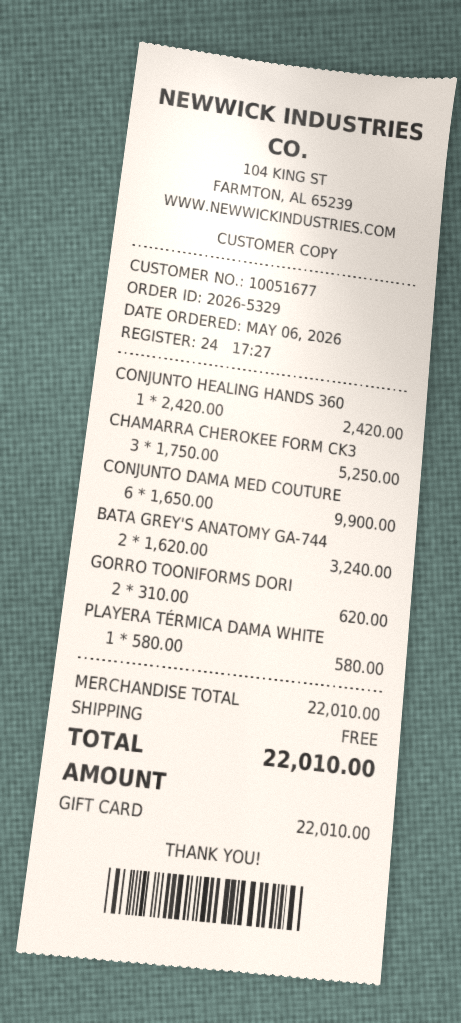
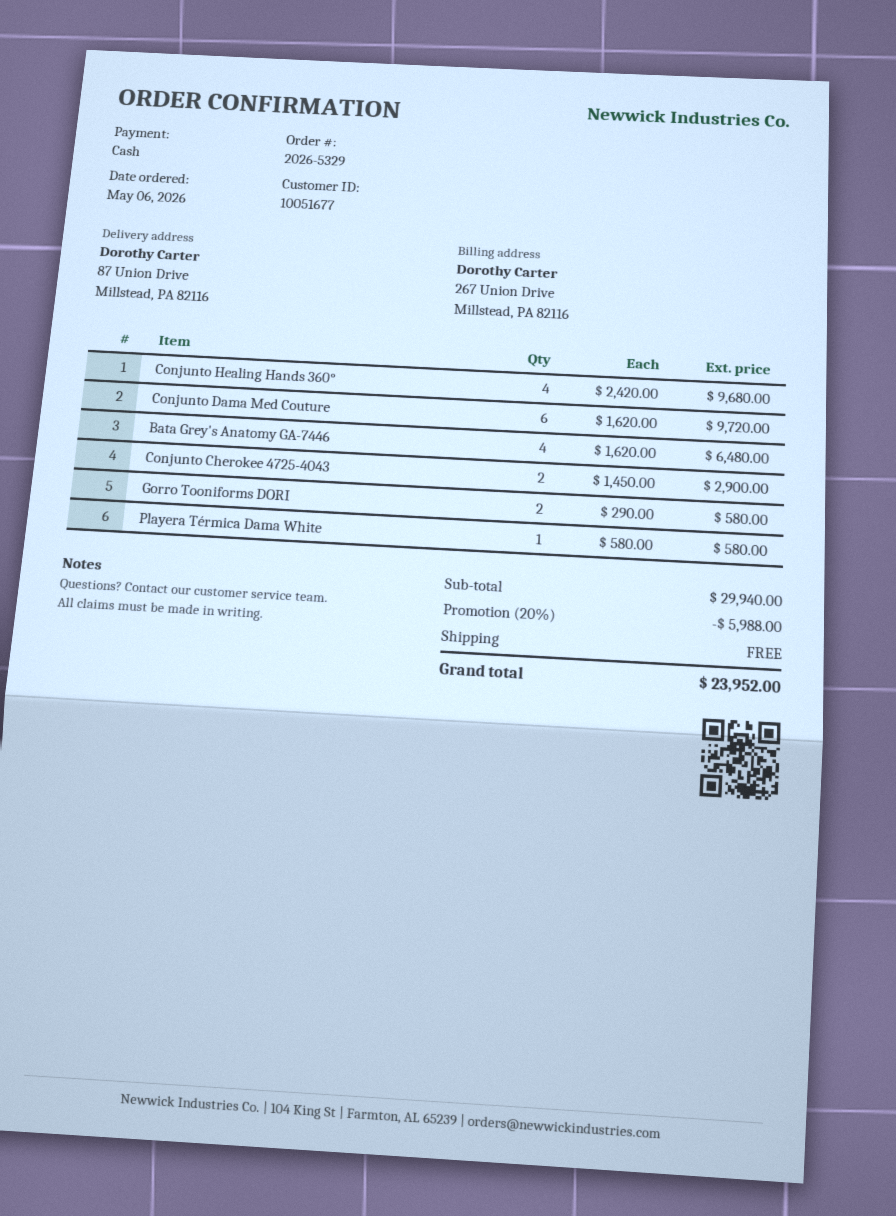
payment method: gift card -> cash
CONJUNTO HEALING HANDS 360: 1 x 2420.00 = 2420.00 -> 4 x 2420.00 = 9680.00
CHAMARRA CHEROKEE FORM CK3: 3 x 1750.00 = 5250.00 -> none
CONJUNTO DAMA MED COUTURE: 6 x 1650.00 = 9900.00 -> 6 x 1620.00 = 9720.00
BATA GREY'S ANATOMY GA-744: 2 x 1620.00 = 3240.00 -> 4 x 1620.00 = 6480.00
GORRO TOONIFORMS DORI: 2 x 310.00 = 620.00 -> 2 x 290.00 = 580.00
Conjunto Cherokee 4725-4043: none -> 2 x 1450.00 = 2900.00
subtotal: 22010.00 -> 29940.00
discount: none -> 20% = 5988.00
total: 22010.00 -> 23952.00

